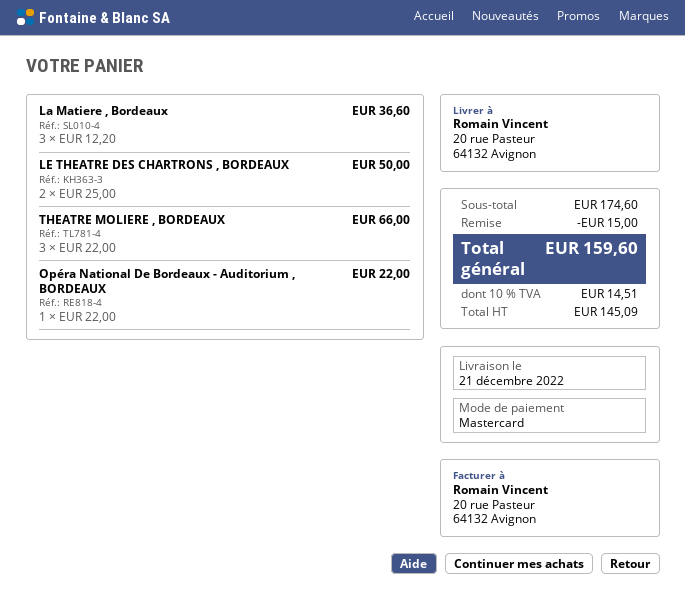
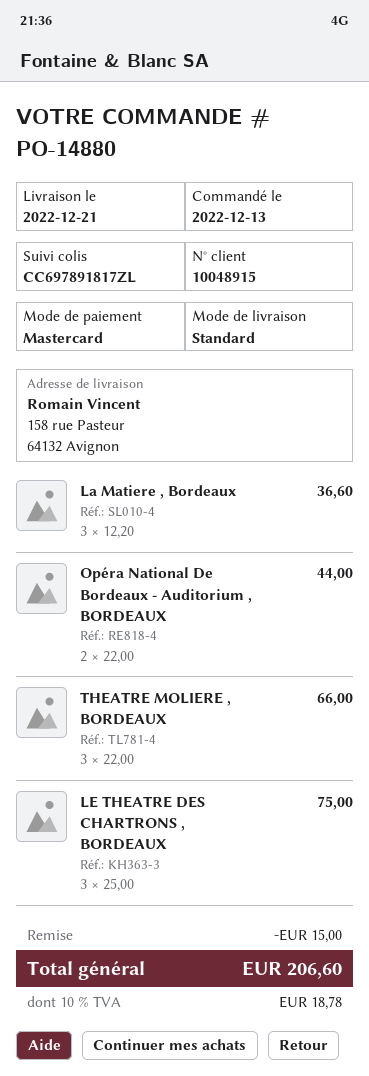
ship to: 20 rue Pasteur, 64132 Avignon -> 158 rue Pasteur, 64132 Avignon
LE THEATRE DES CHARTRONS , BORDEAUX: 2 x 25.00 = 50.00 -> 3 x 25.00 = 75.00
Opéra National De Bordeaux - Auditorium , BORDEAUX: 1 x 22.00 = 22.00 -> 2 x 22.00 = 44.00
tax: 10% = 14.51 -> 10% = 18.78
total: 159.60 -> 206.60

